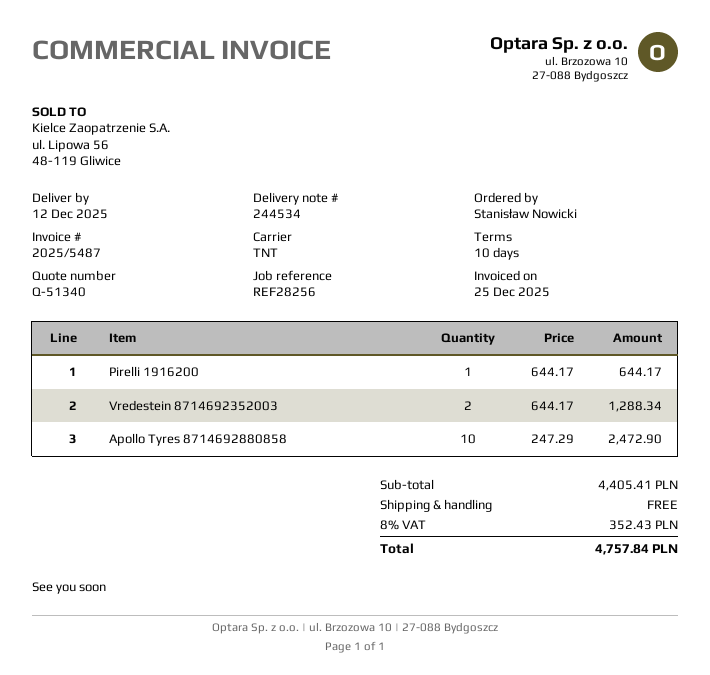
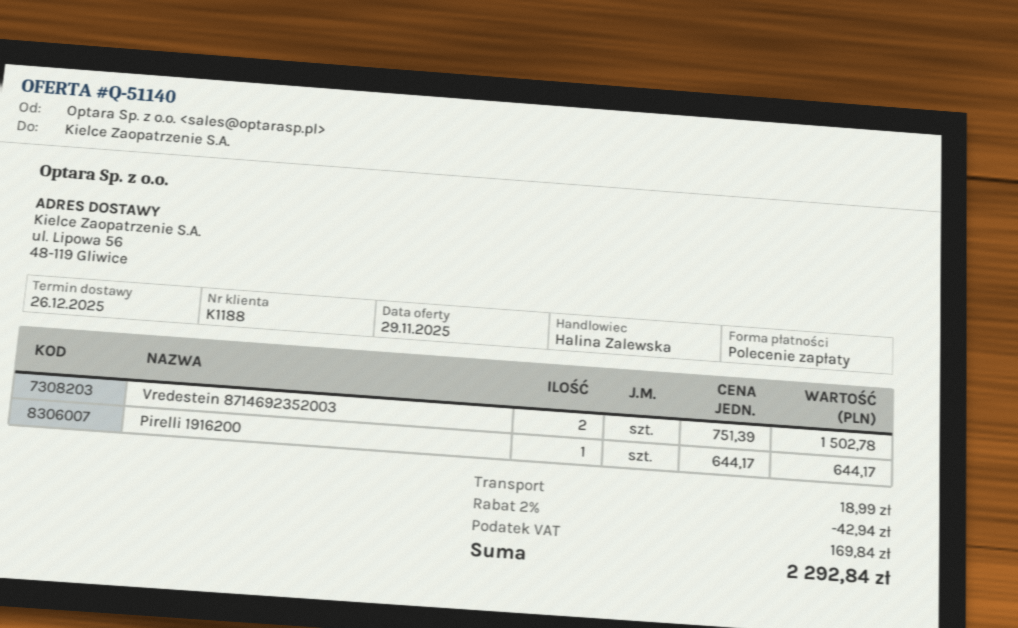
quote number: Q-51340 -> Q-51140
delivery date: 2025-12-12 -> 2025-12-26
Vredestein 8714692352003: 2 x 644.17 = 1288.34 -> 2 x 751.39 = 1502.78
Apollo Tyres 8714692880858: 10 x 247.29 = 2472.90 -> none
discount: none -> 2% = 42.94
shipping: 0.00 -> 18.99
tax: 352.43 -> 169.84
total: 4757.84 -> 2292.84

